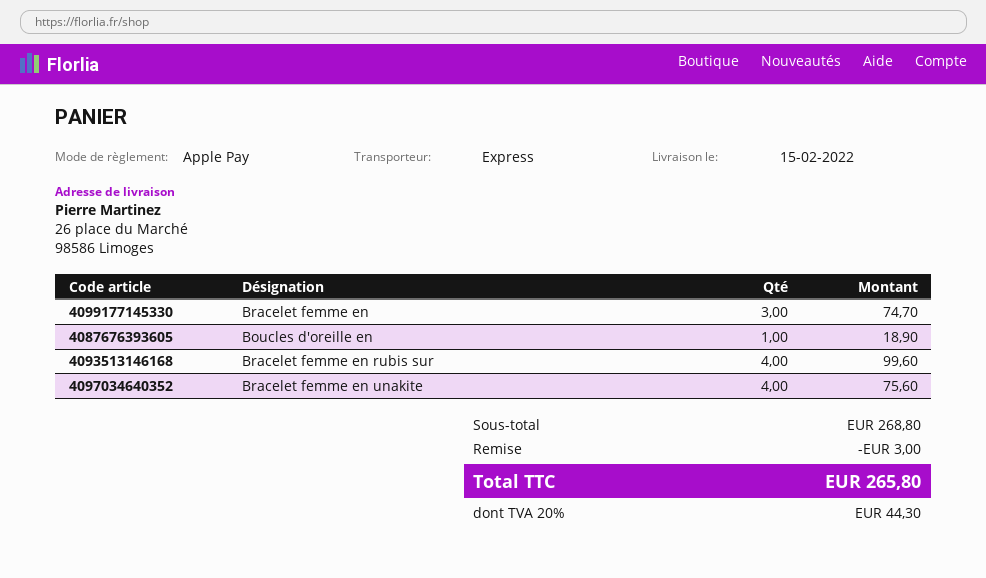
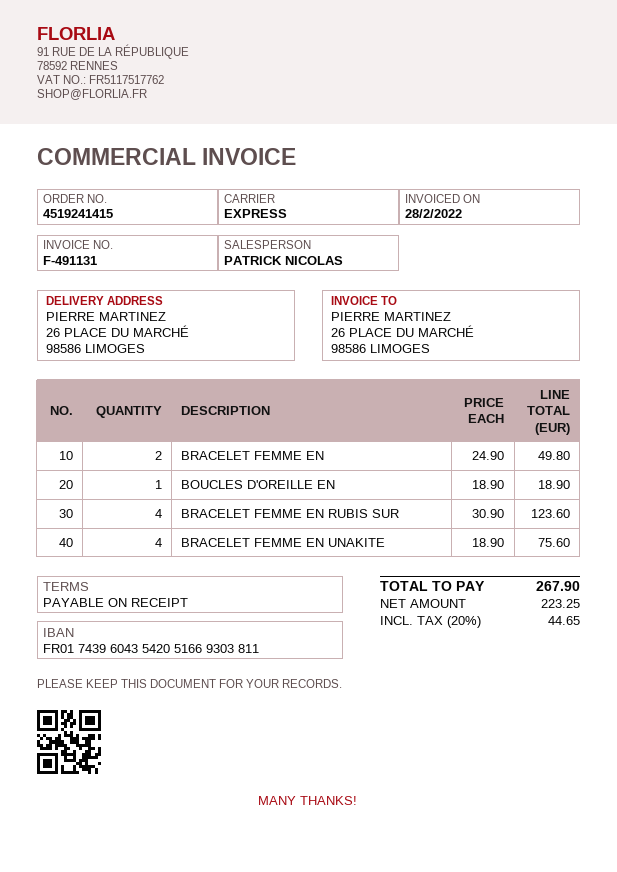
Bracelet femme en: 3 for 74.70 -> 2 for 49.80
Bracelet femme en rubis sur: 4 for 99.60 -> 4 for 123.60
discount: 3.00 -> none
tax: 20% = 44.30 -> 20% = 44.65
total: 265.80 -> 267.90

